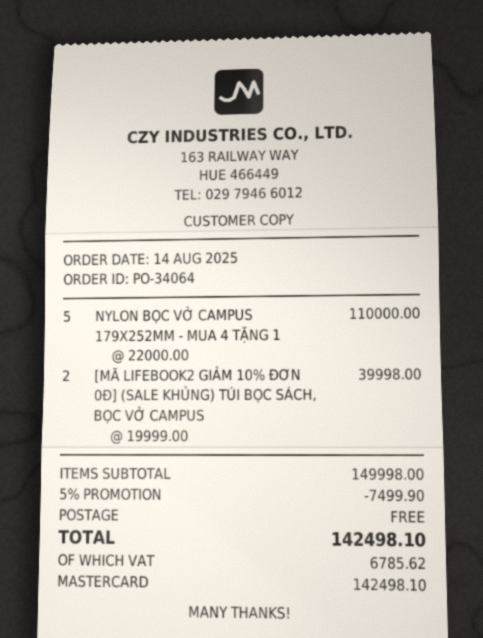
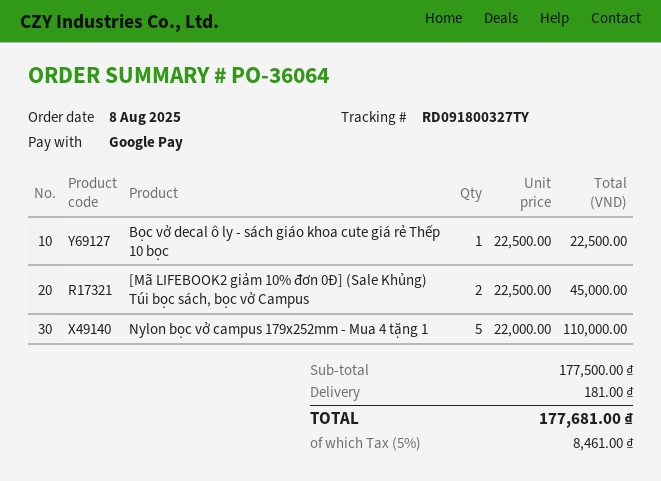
order number: PO-34064 -> PO-36064
order date: 2025-08-14 -> 2025-08-08
payment method: Mastercard -> Google Pay
[MÃ LIFEBOOK2 GIẢM 10% ĐƠN 0Đ] (SALE KHỦNG) TÚI BỌC SÁCH, BỌC VỞ CAMPUS: 2 x 19999.00 = 39998.00 -> 2 x 22500.00 = 45000.00
Bọc vở decal ô ly - sách giáo khoa cute giá rẻ Thếp 10 bọc: none -> 1 x 22500.00 = 22500.00
subtotal: 149998.00 -> 177500.00
discount: 5% = 7499.90 -> none
shipping: 0.00 -> 181.00
tax: 6785.62 -> 8461.00
total: 142498.10 -> 177681.00

